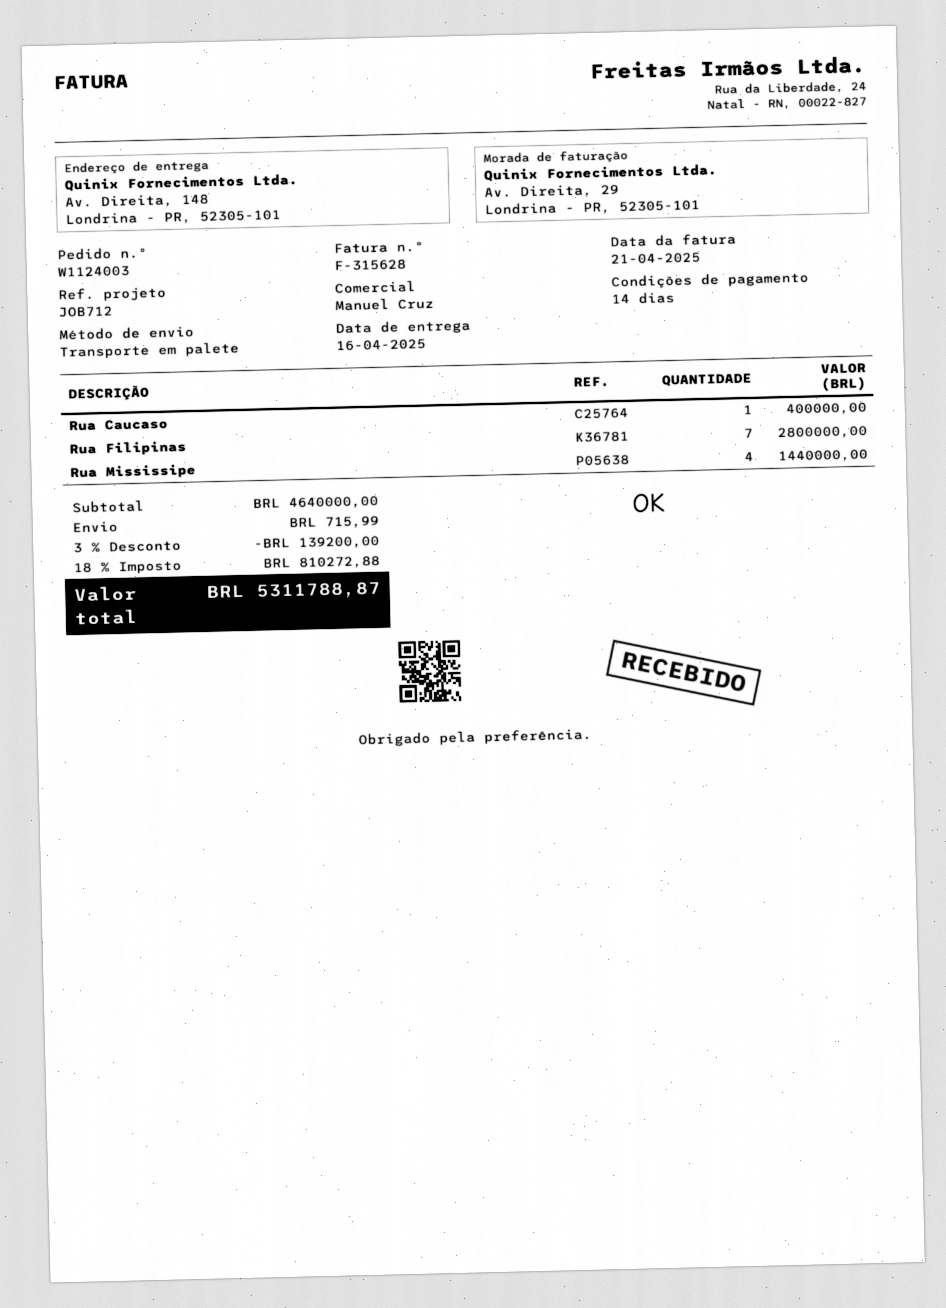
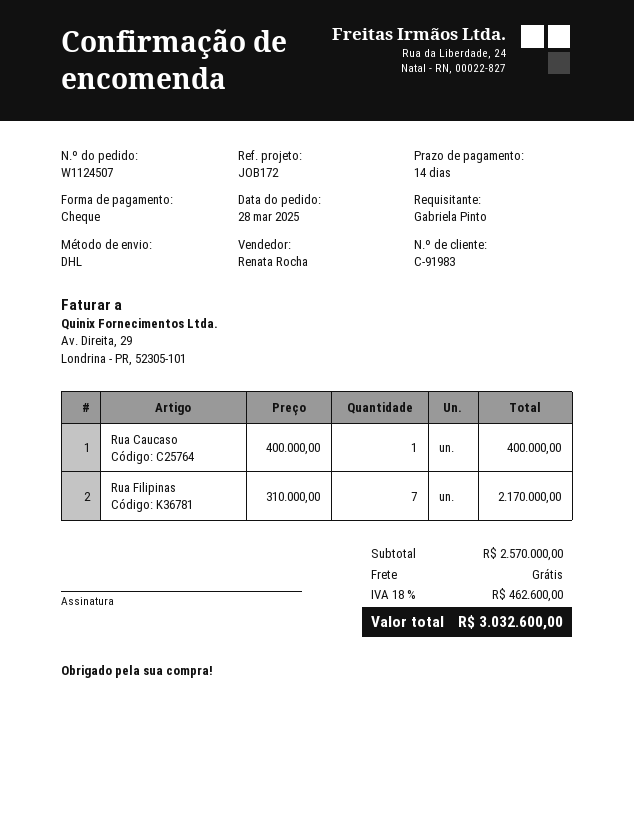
order number: W1124003 -> W1124507
reference: JOB712 -> JOB172
sales rep: Manuel Cruz -> Renata Rocha
shipping method: pallet freight -> DHL
Rua Filipinas: 7 for 2800000.00 -> 7 for 2170000.00
Rua Mississipe: 4 for 1440000.00 -> none
subtotal: 4640000.00 -> 2570000.00
discount: 3% = 139200.00 -> none
shipping: 715.99 -> 0.00
tax: 18% = 810272.88 -> 18% = 462600.00
total: 5311788.87 -> 3032600.00

